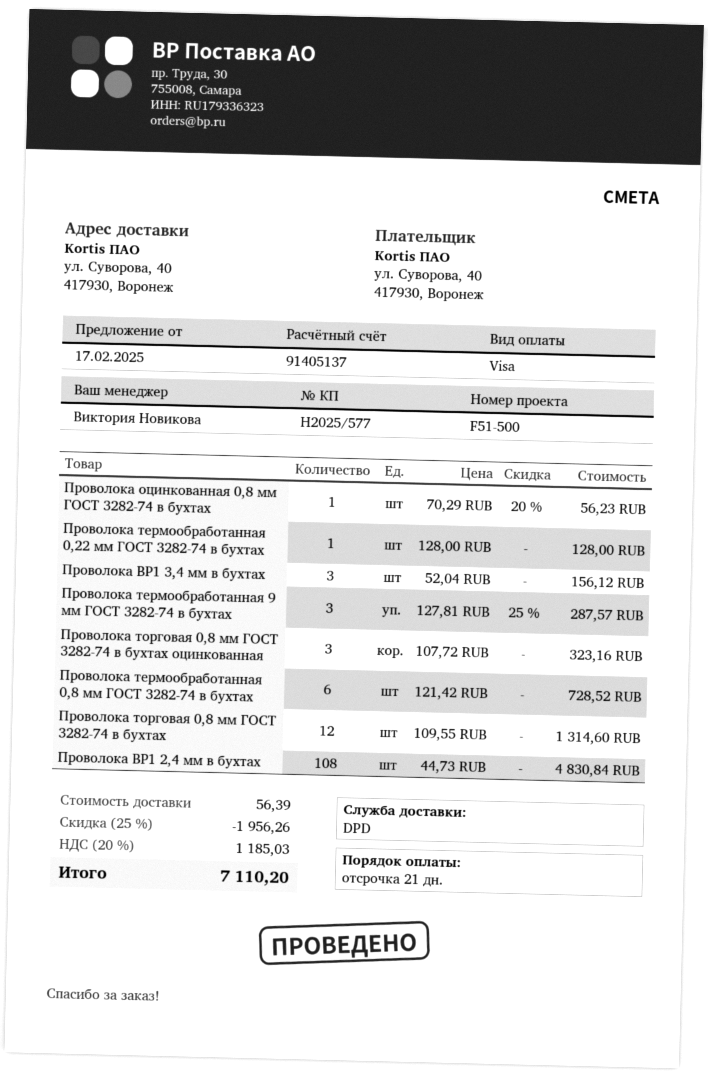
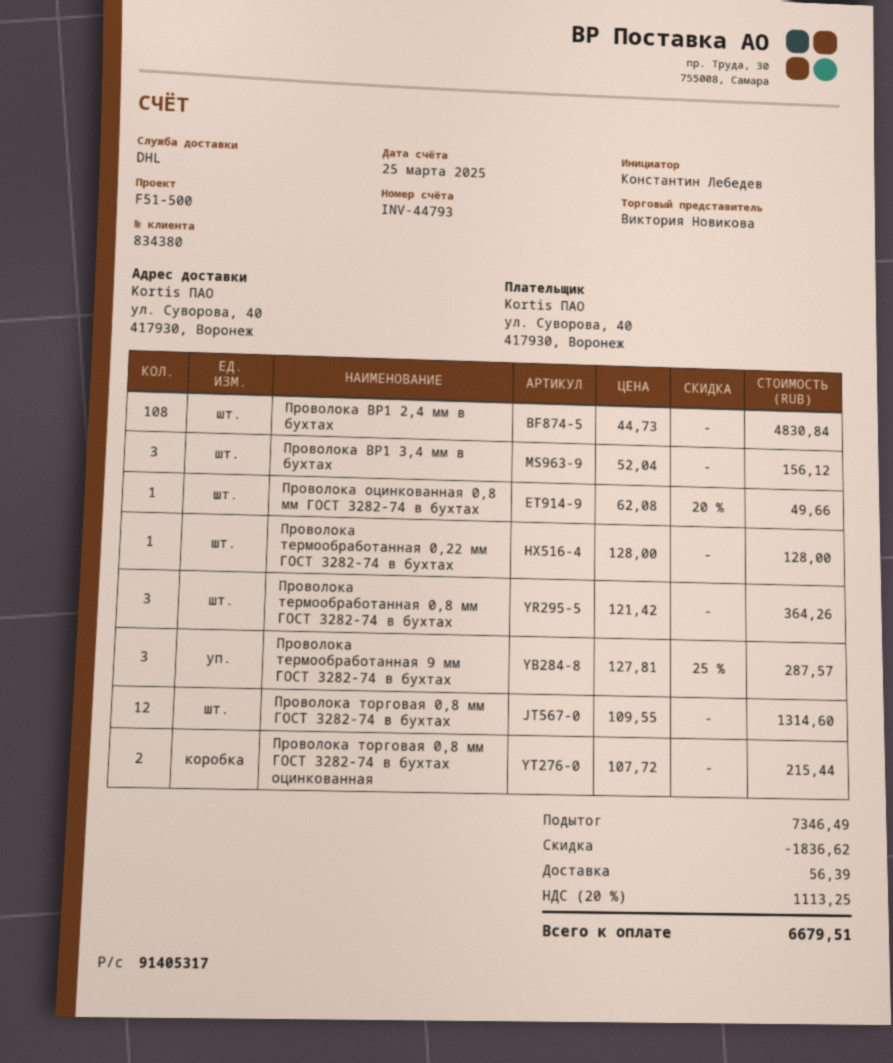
bank account: 91405137 -> 91405317
shipping method: DPD -> DHL
Проволока оцинкованная 0,8 мм ГОСТ 3282-74 в бухтах: 1 x 70.29 - 20% = 56.23 -> 1 x 62.08 - 20% = 49.66
Проволока торговая 0,8 мм ГОСТ 3282-74 в бухтах оцинкованная: 3 x 107.72 = 323.16 -> 2 x 107.72 = 215.44
Проволока термообработанная 0,8 мм ГОСТ 3282-74 в бухтах: 6 x 121.42 = 728.52 -> 3 x 121.42 = 364.26
discount: 1956.26 -> 1836.62
tax: 20% = 1185.03 -> 20% = 1113.25
total: 7110.20 -> 6679.51

